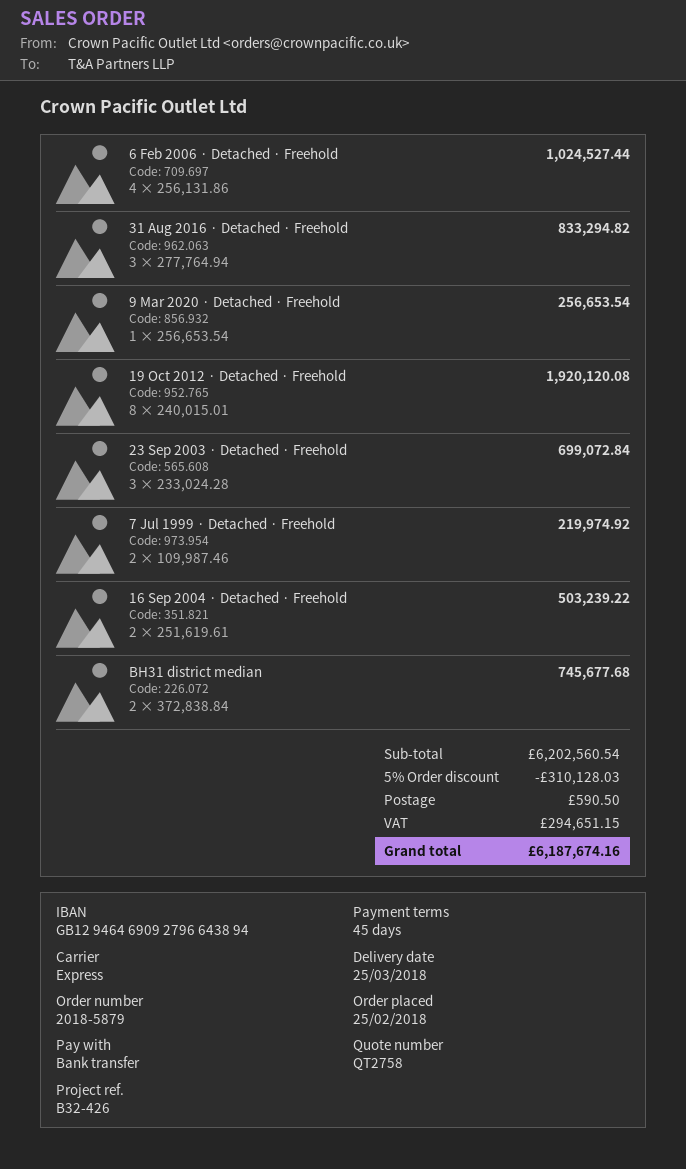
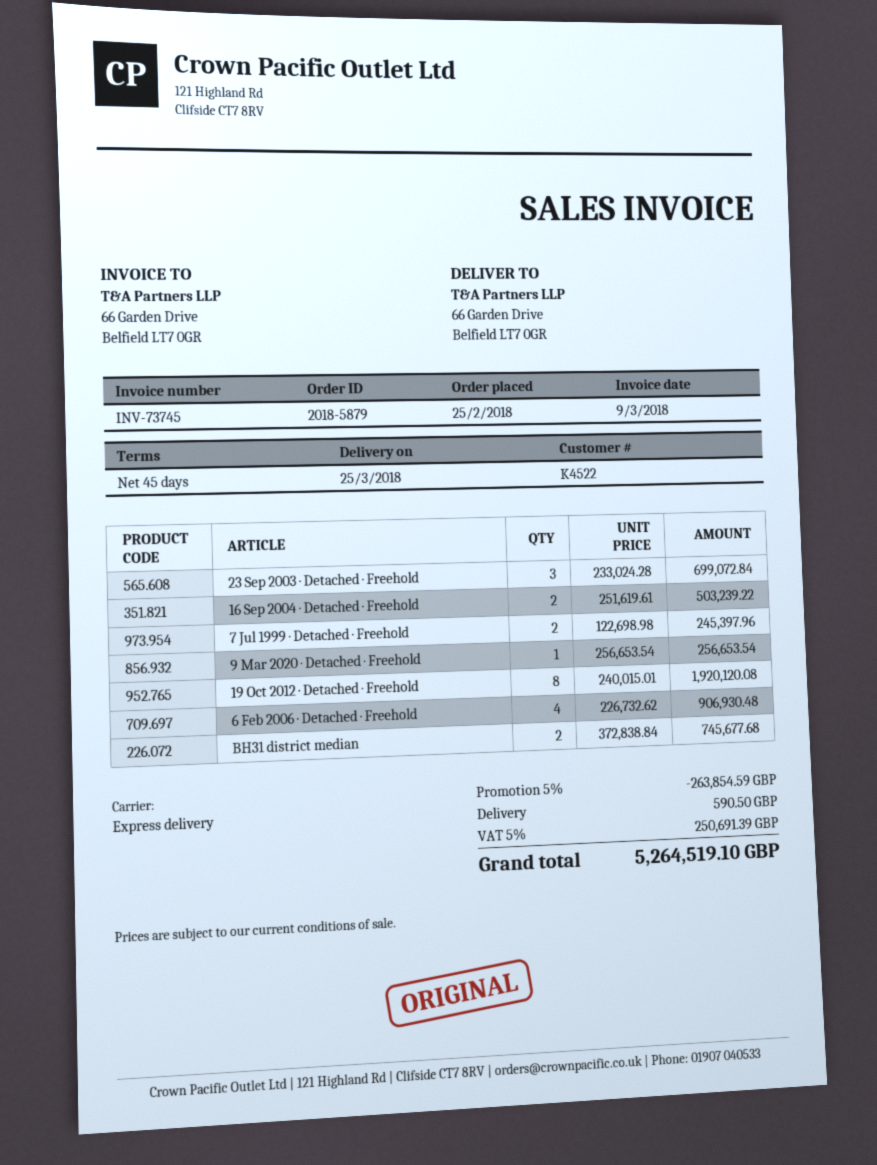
6 Feb 2006 · Detached · Freehold: 4 x 256131.86 = 1024527.44 -> 4 x 226732.62 = 906930.48
31 Aug 2016 · Detached · Freehold: 3 x 277764.94 = 833294.82 -> none
7 Jul 1999 · Detached · Freehold: 2 x 109987.46 = 219974.92 -> 2 x 122698.98 = 245397.96
discount: 5% = 310128.03 -> 5% = 263854.59
tax: 294651.15 -> 250691.39
total: 6187674.16 -> 5264519.10

